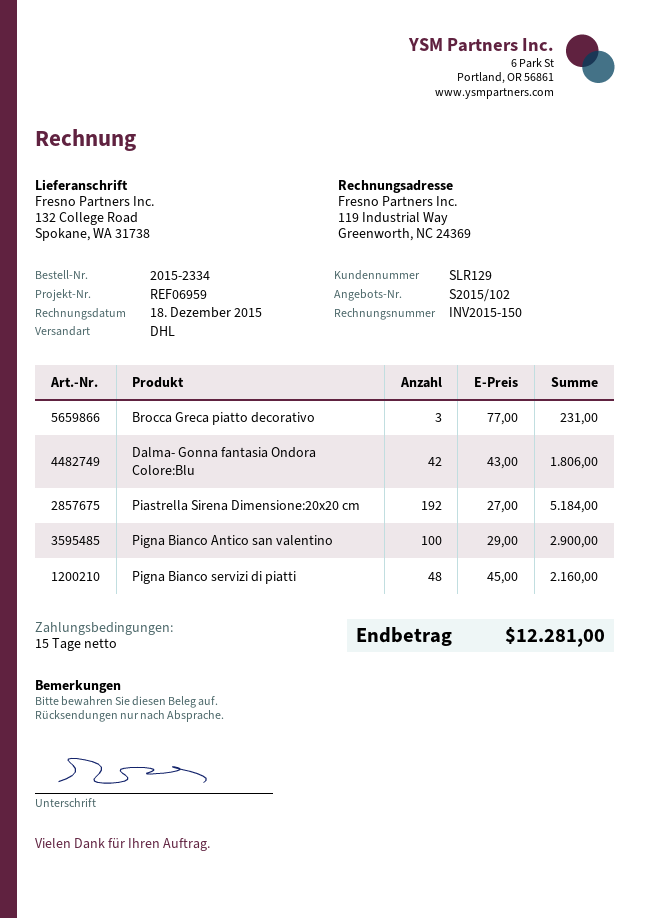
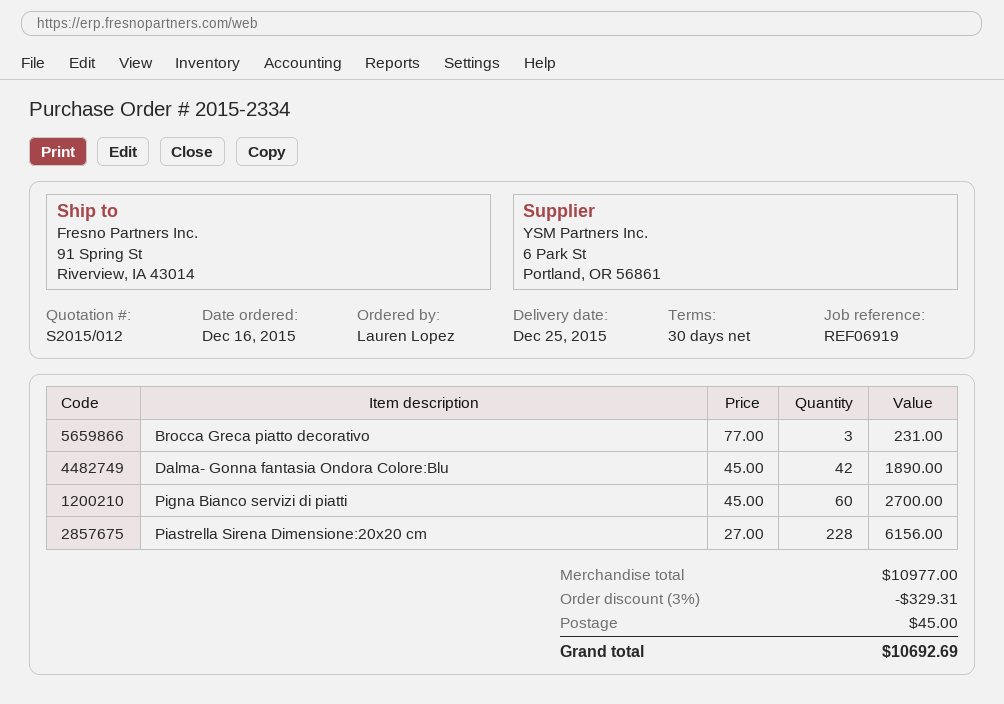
quote number: S2015/102 -> S2015/012
payment terms: 15 days -> 30 days
reference: REF06959 -> REF06919
ship to: 132 College Road, Spokane, WA 31738 -> 91 Spring St, Riverview, IA 43014
Dalma- Gonna fantasia Ondora Colore:Blu: 42 x 43.00 = 1806.00 -> 42 x 45.00 = 1890.00
Piastrella Sirena Dimensione:20x20 cm: 192 x 27.00 = 5184.00 -> 228 x 27.00 = 6156.00
Pigna Bianco Antico san valentino: 100 x 29.00 = 2900.00 -> none
Pigna Bianco servizi di piatti: 48 x 45.00 = 2160.00 -> 60 x 45.00 = 2700.00
discount: none -> 3% = 329.31
shipping: none -> 45.00
total: 12281.00 -> 10692.69

